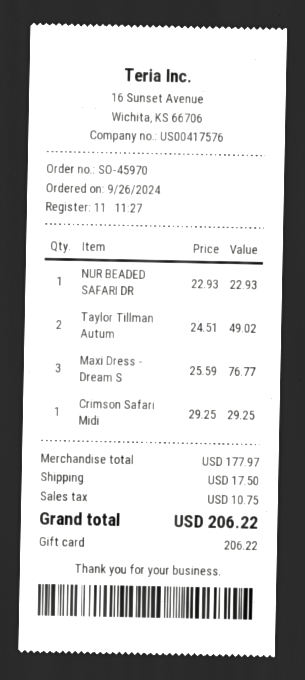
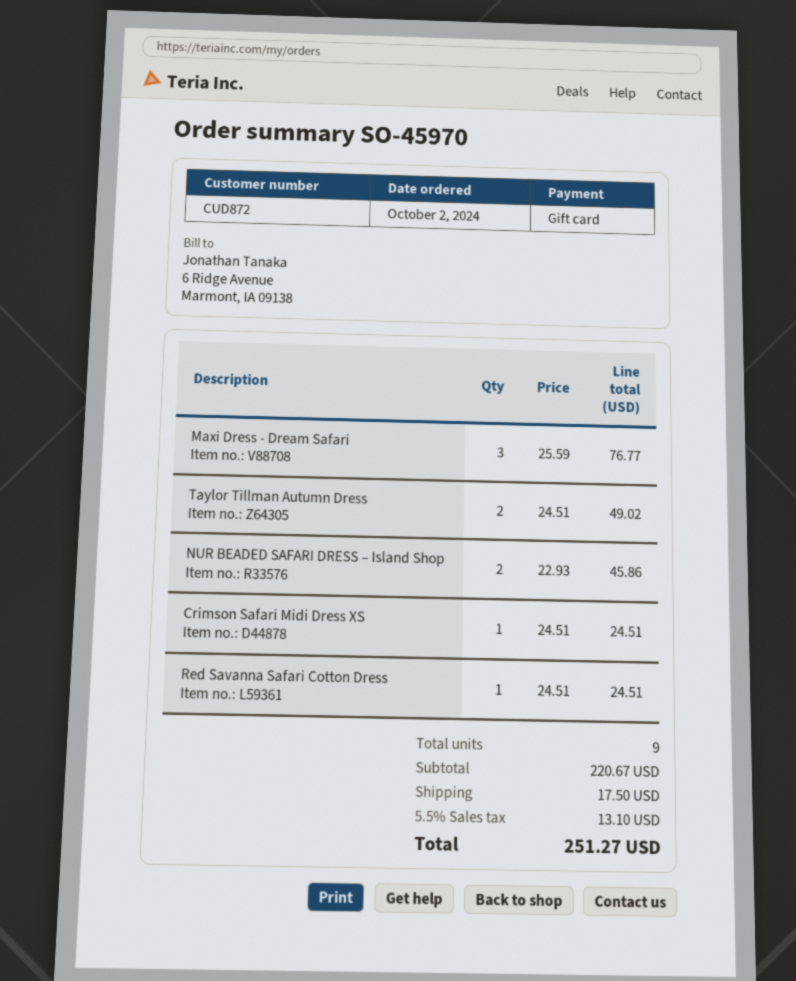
order date: 2024-09-26 -> 2024-10-02
NUR BEADED SAFARI DR: 1 x 22.93 = 22.93 -> 2 x 22.93 = 45.86
Crimson Safari Midi: 1 x 29.25 = 29.25 -> 1 x 24.51 = 24.51
Red Savanna Safari Cotton Dress: none -> 1 x 24.51 = 24.51
subtotal: 177.97 -> 220.67
tax: 10.75 -> 13.10
total: 206.22 -> 251.27

